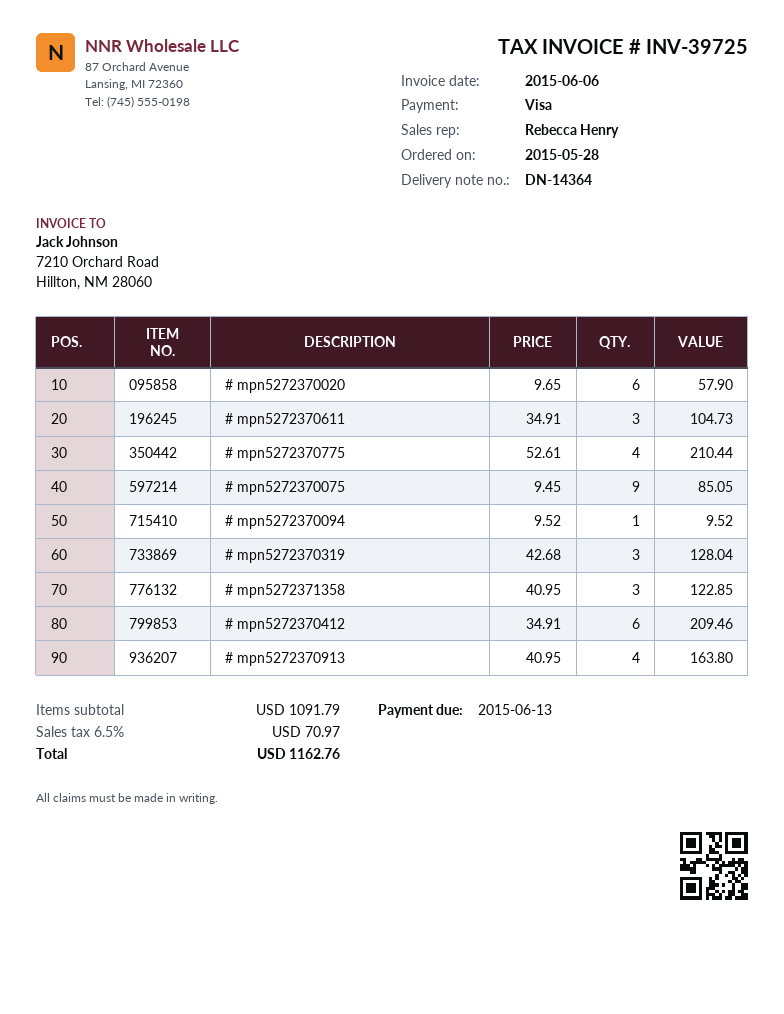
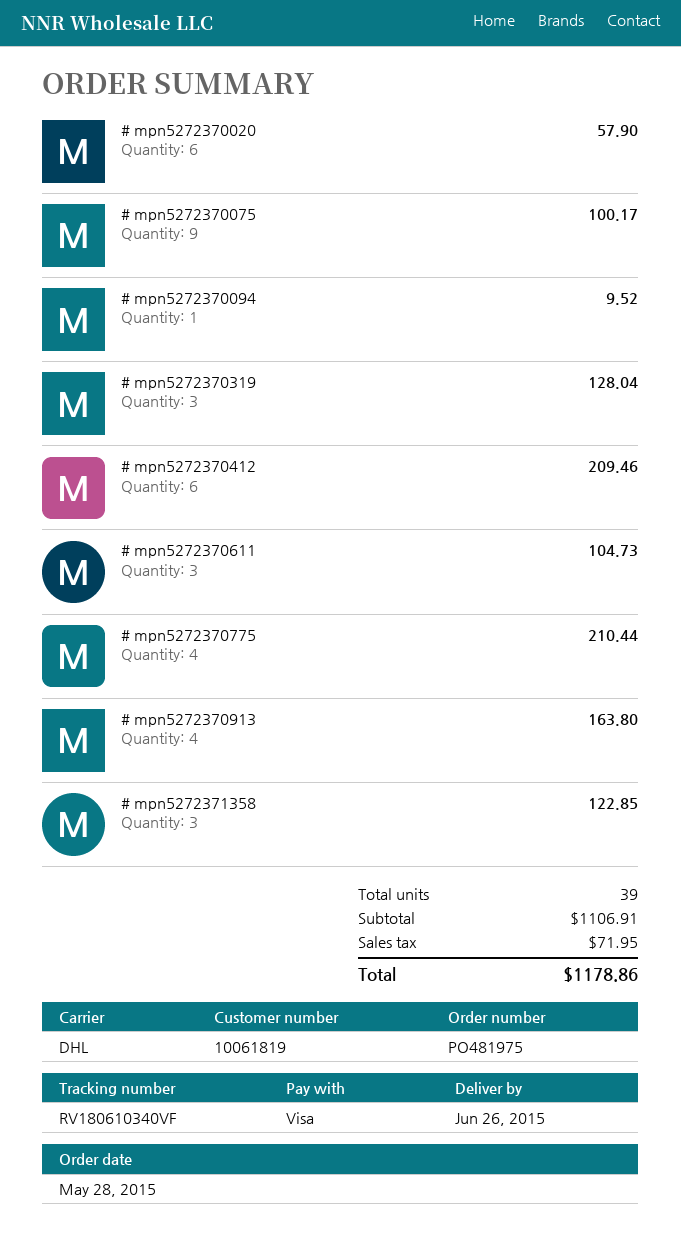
# mpn5272370075: 9 for 85.05 -> 9 for 100.17
subtotal: 1091.79 -> 1106.91
tax: 70.97 -> 71.95
total: 1162.76 -> 1178.86

